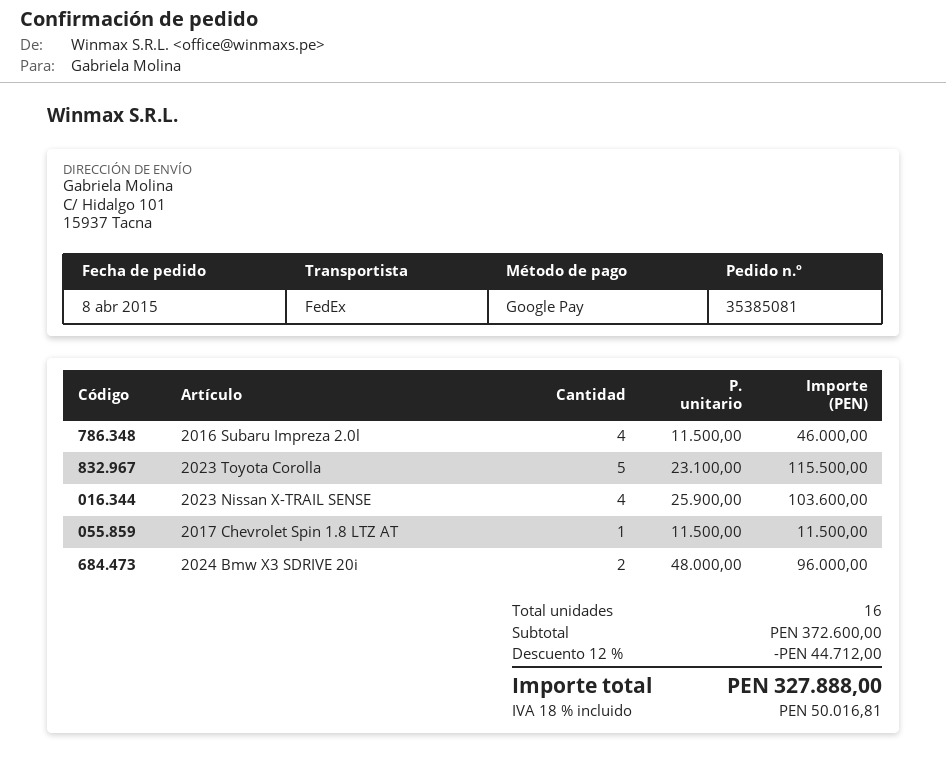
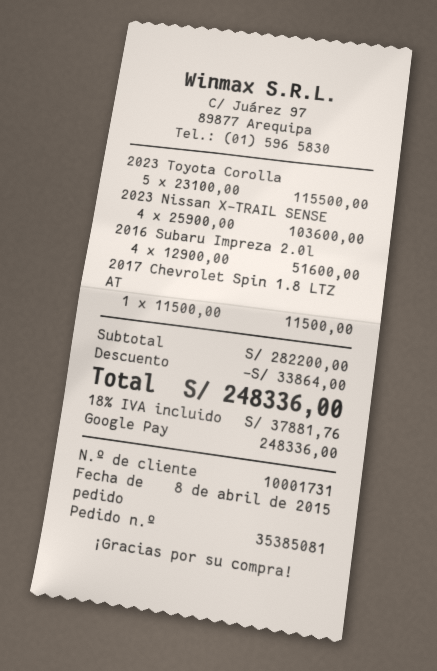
2016 Subaru Impreza 2.0l: 4 x 11500.00 = 46000.00 -> 4 x 12900.00 = 51600.00
2024 Bmw X3 SDRIVE 20i: 2 x 48000.00 = 96000.00 -> none
subtotal: 372600.00 -> 282200.00
discount: 44712.00 -> 33864.00
tax: 18% = 50016.81 -> 18% = 37881.76
total: 327888.00 -> 248336.00

